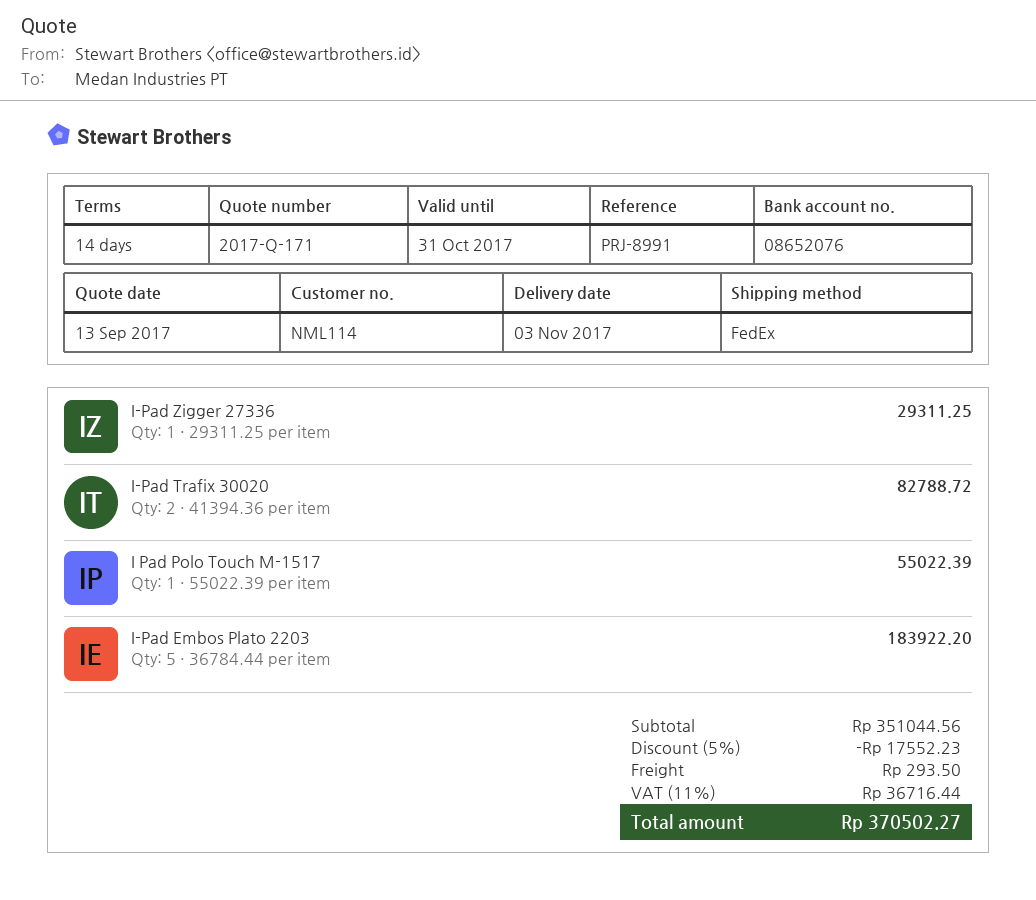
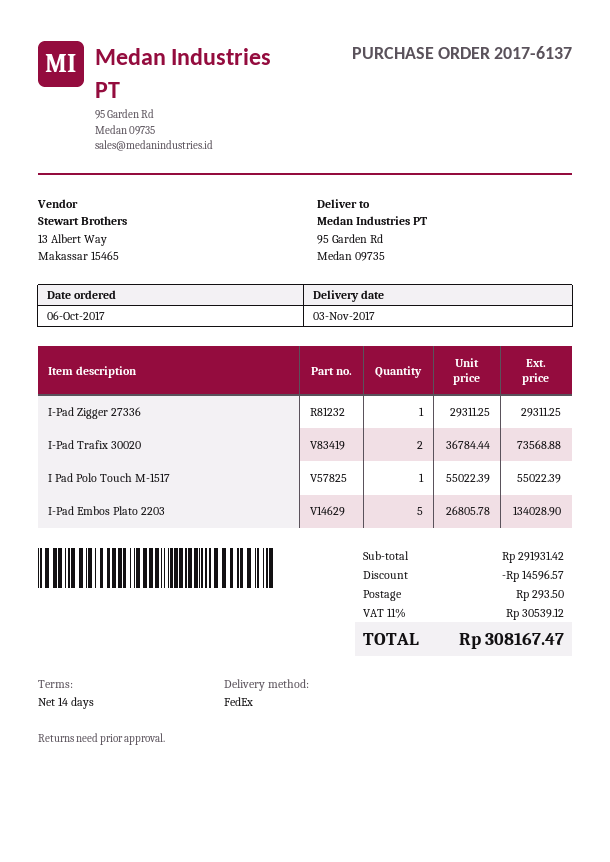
I-Pad Trafix 30020: 2 x 41394.36 = 82788.72 -> 2 x 36784.44 = 73568.88
I-Pad Embos Plato 2203: 5 x 36784.44 = 183922.20 -> 5 x 26805.78 = 134028.90
subtotal: 351044.56 -> 291931.42
discount: 17552.23 -> 14596.57
tax: 11% = 36716.44 -> 11% = 30539.12
total: 370502.27 -> 308167.47

